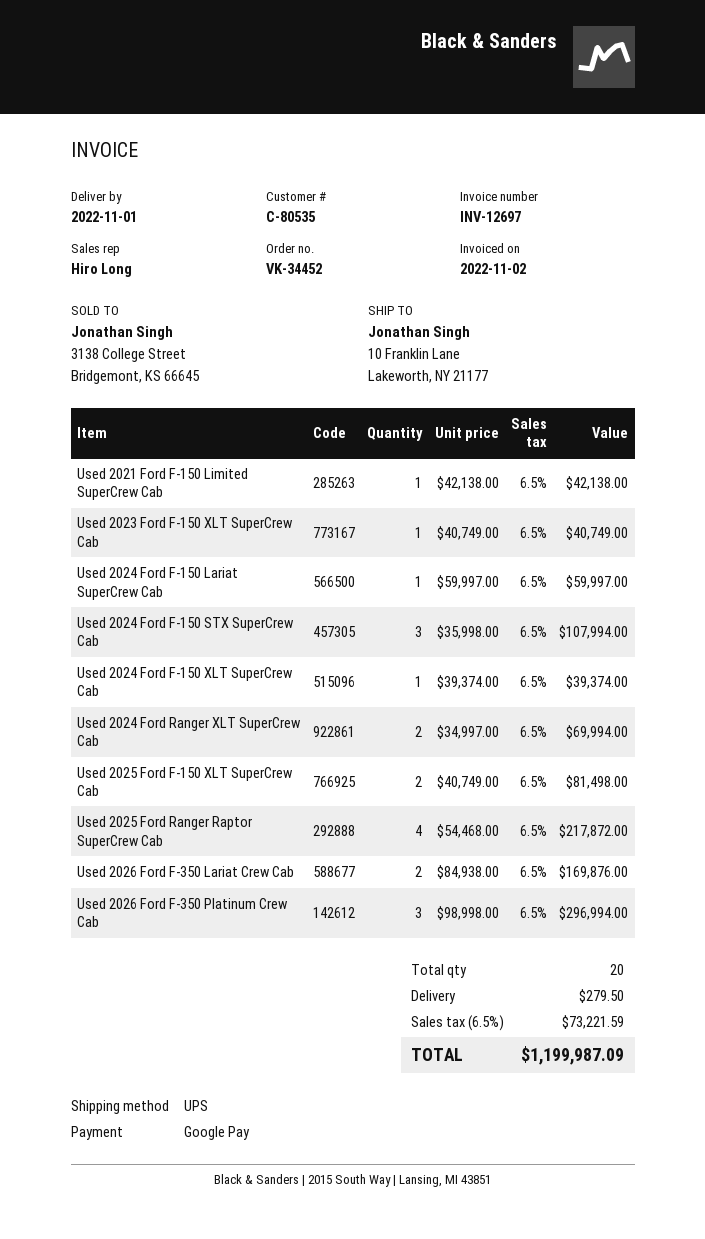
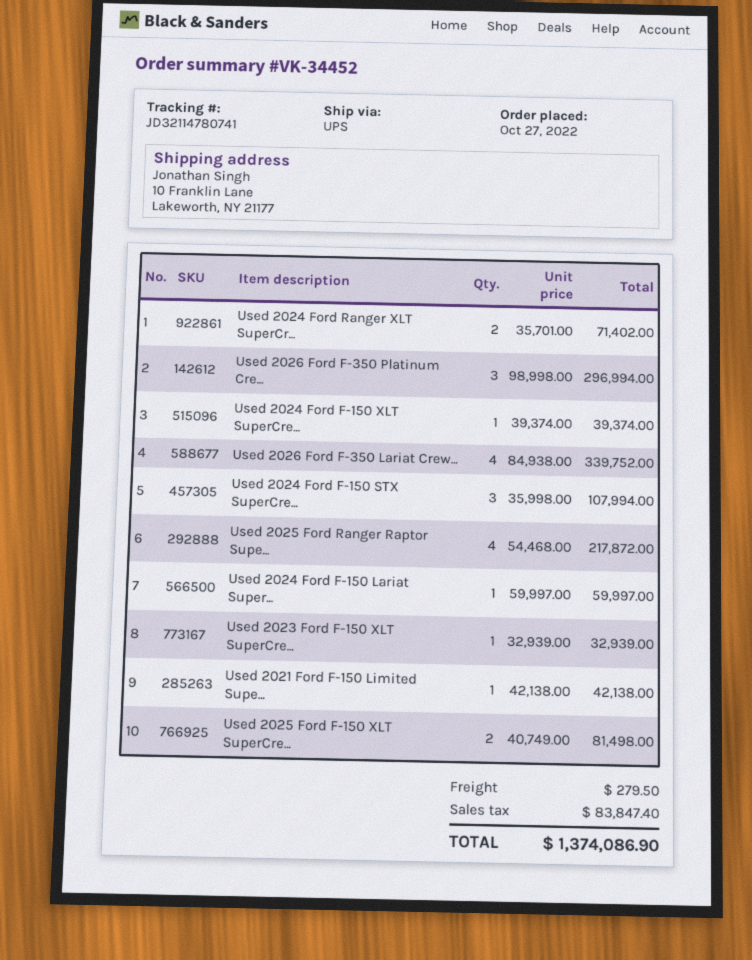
Used 2023 Ford F-150 XLT SuperCrew Cab: 1 x 40749.00 = 40749.00 -> 1 x 32939.00 = 32939.00
Used 2024 Ford Ranger XLT SuperCrew Cab: 2 x 34997.00 = 69994.00 -> 2 x 35701.00 = 71402.00
Used 2026 Ford F-350 Lariat Crew Cab: 2 x 84938.00 = 169876.00 -> 4 x 84938.00 = 339752.00
tax: 73221.59 -> 83847.40
total: 1199987.09 -> 1374086.90

